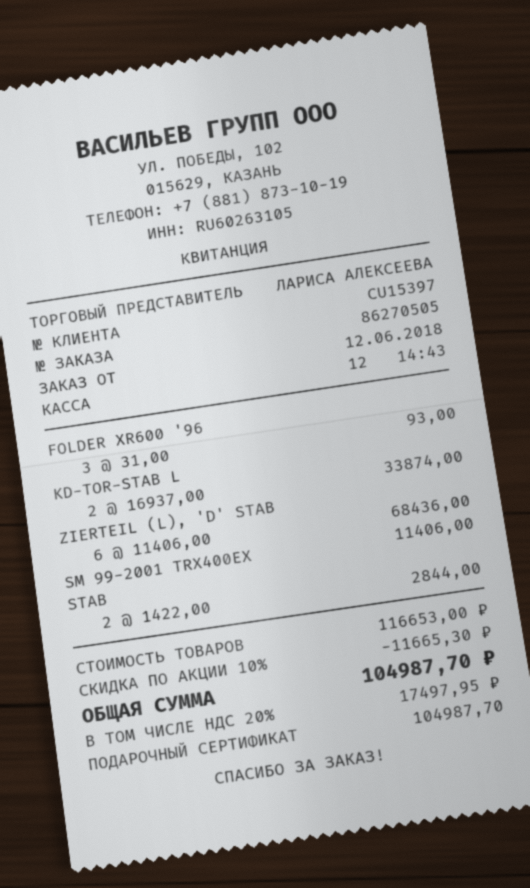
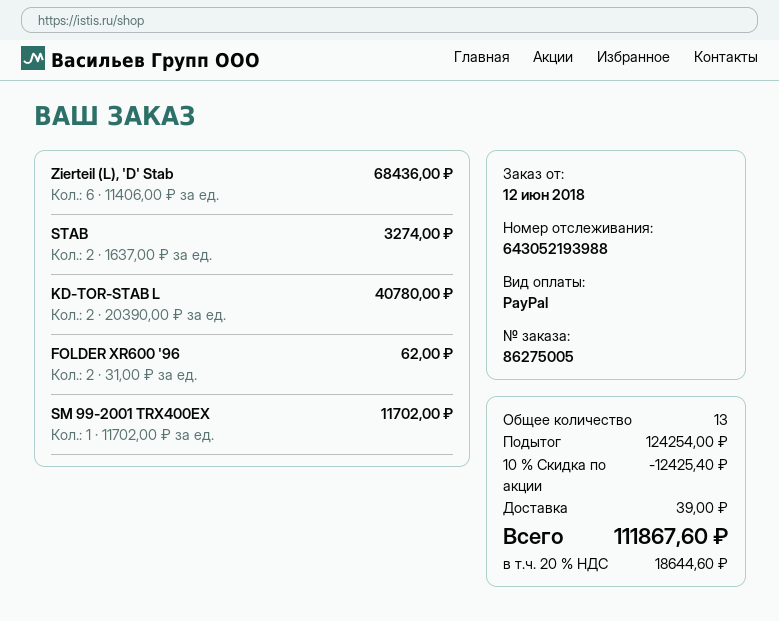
order number: 86270505 -> 86275005
payment method: gift card -> PayPal
FOLDER XR600 '96: 3 x 31.00 = 93.00 -> 2 x 31.00 = 62.00
KD-TOR-STAB L: 2 x 16937.00 = 33874.00 -> 2 x 20390.00 = 40780.00
SM 99-2001 TRX400EX: 1 x 11406.00 = 11406.00 -> 1 x 11702.00 = 11702.00
STAB: 2 x 1422.00 = 2844.00 -> 2 x 1637.00 = 3274.00
subtotal: 116653.00 -> 124254.00
discount: 10% = 11665.30 -> 10% = 12425.40
shipping: none -> 39.00
tax: 20% = 17497.95 -> 20% = 18644.60
total: 104987.70 -> 111867.60

